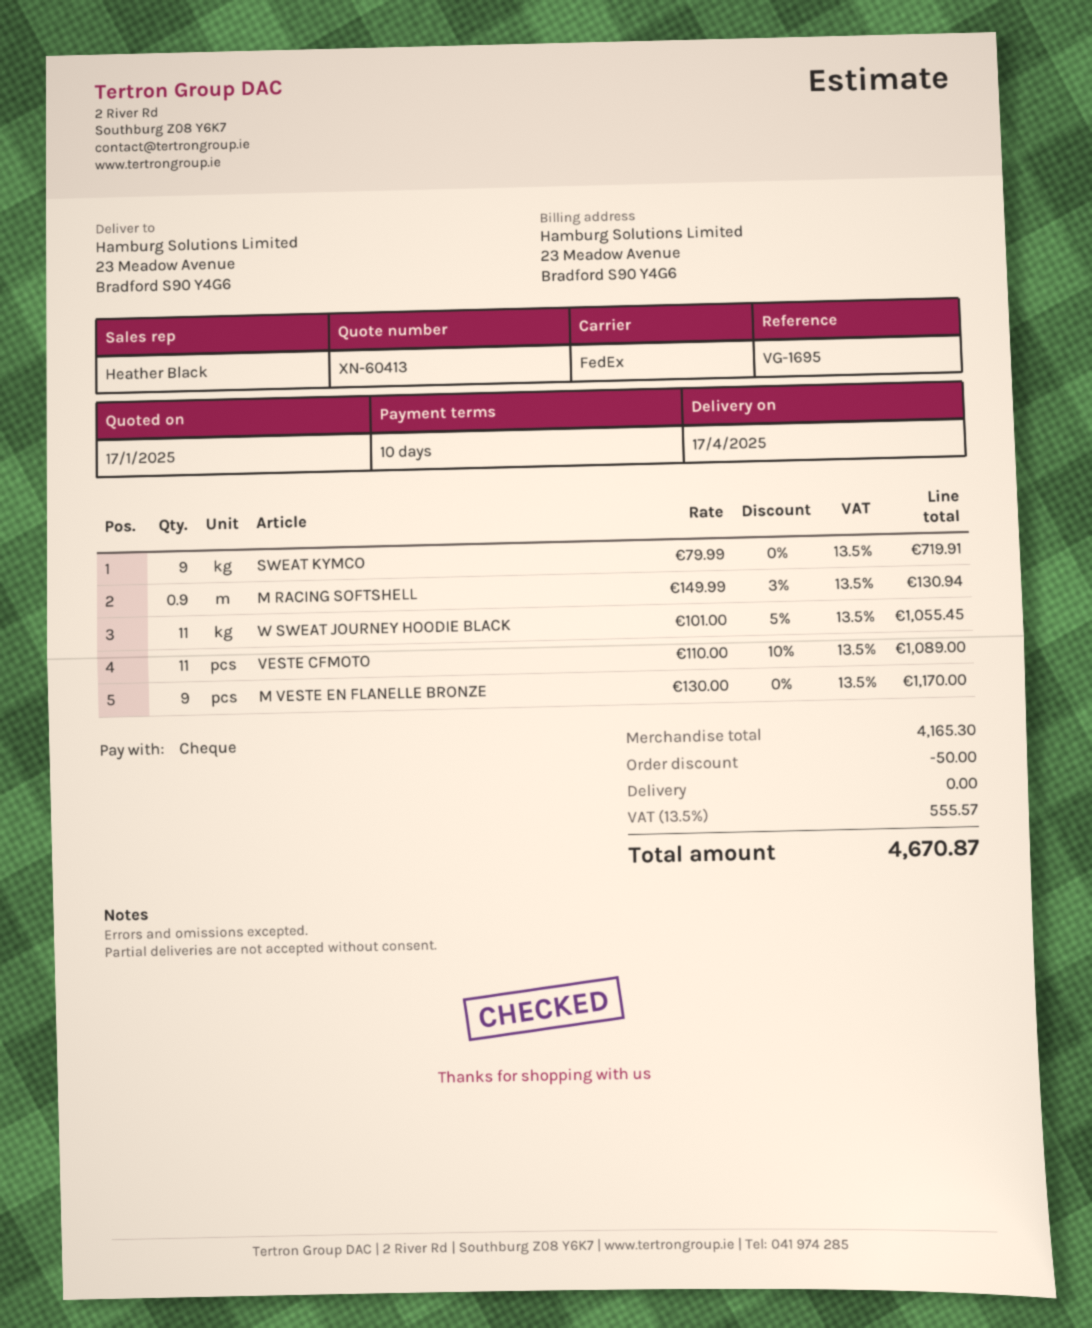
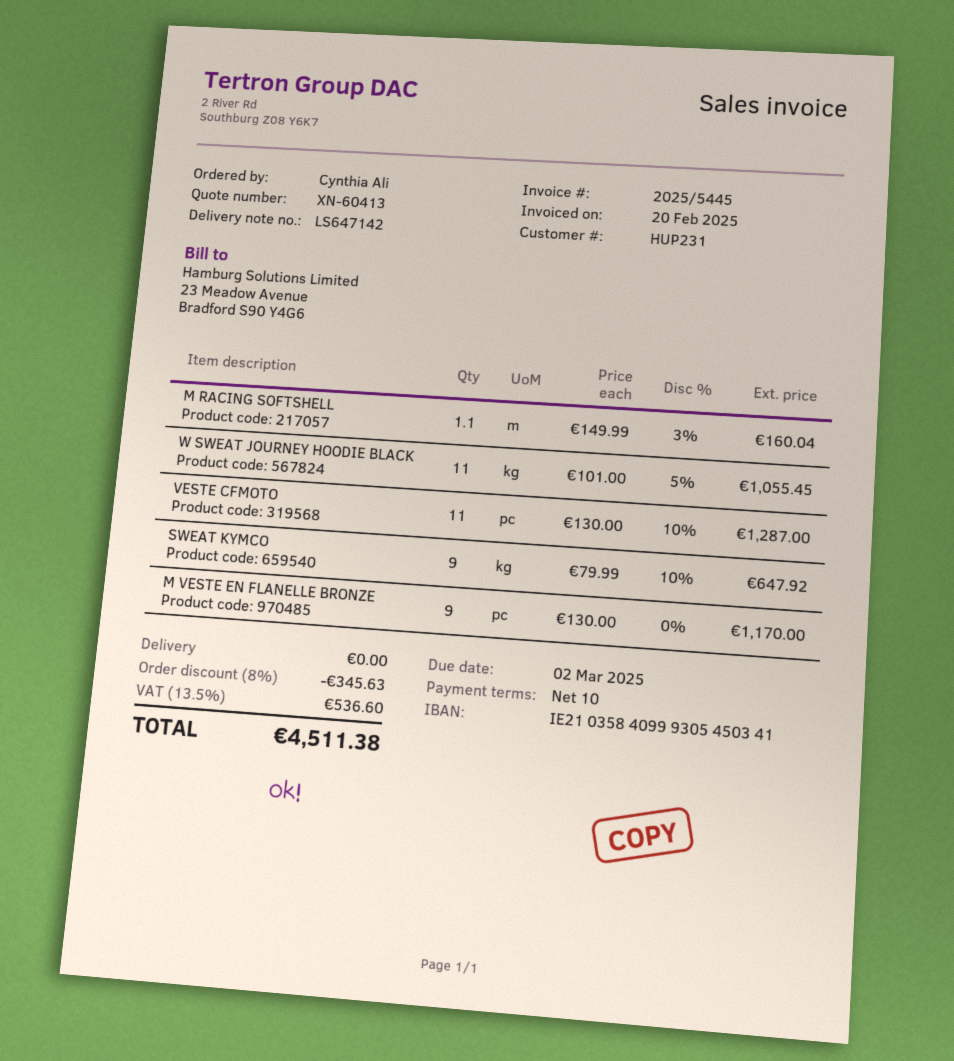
SWEAT KYMCO: 9 x 79.99 = 719.91 -> 9 x 79.99 - 10% = 647.92
M RACING SOFTSHELL: 0.9 x 149.99 - 3% = 130.94 -> 1.1 x 149.99 - 3% = 160.04
VESTE CFMOTO: 11 x 110.00 - 10% = 1089.00 -> 11 x 130.00 - 10% = 1287.00
discount: 50.00 -> 345.63
tax: 13.5% = 555.57 -> 13.5% = 536.60
total: 4670.87 -> 4511.38

